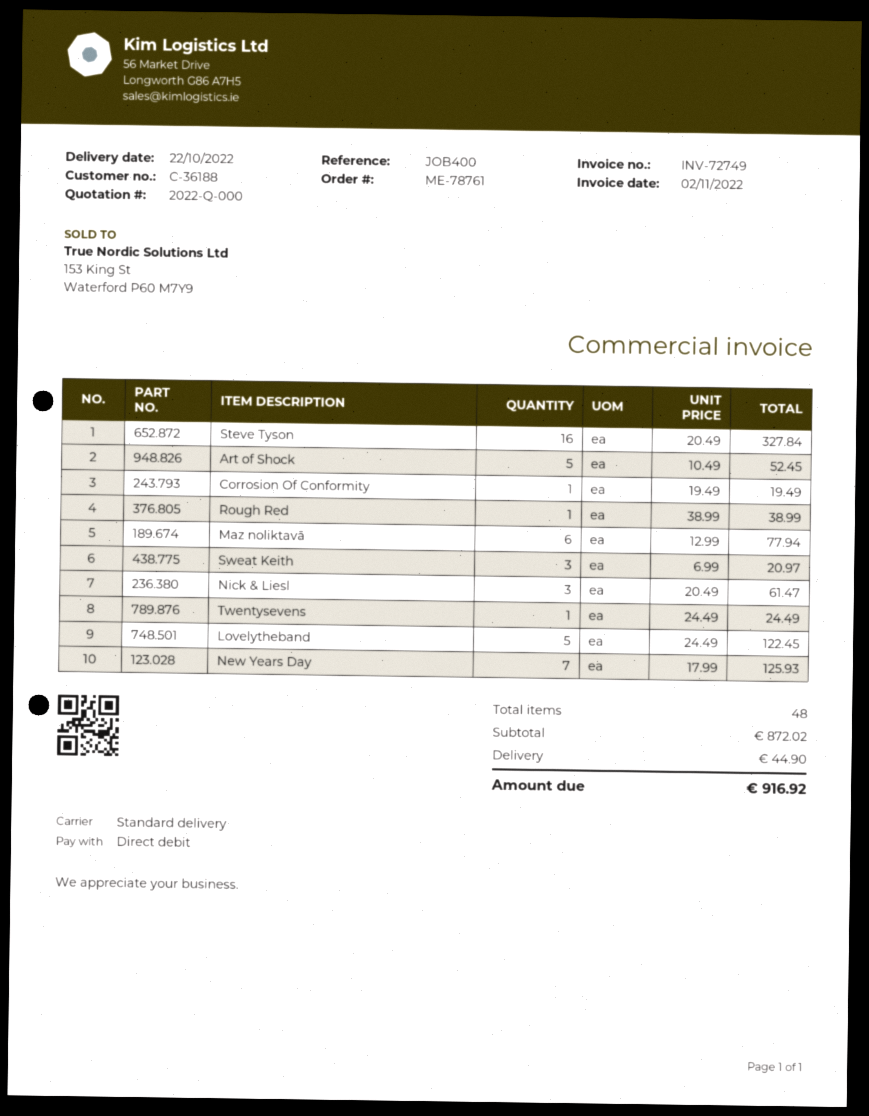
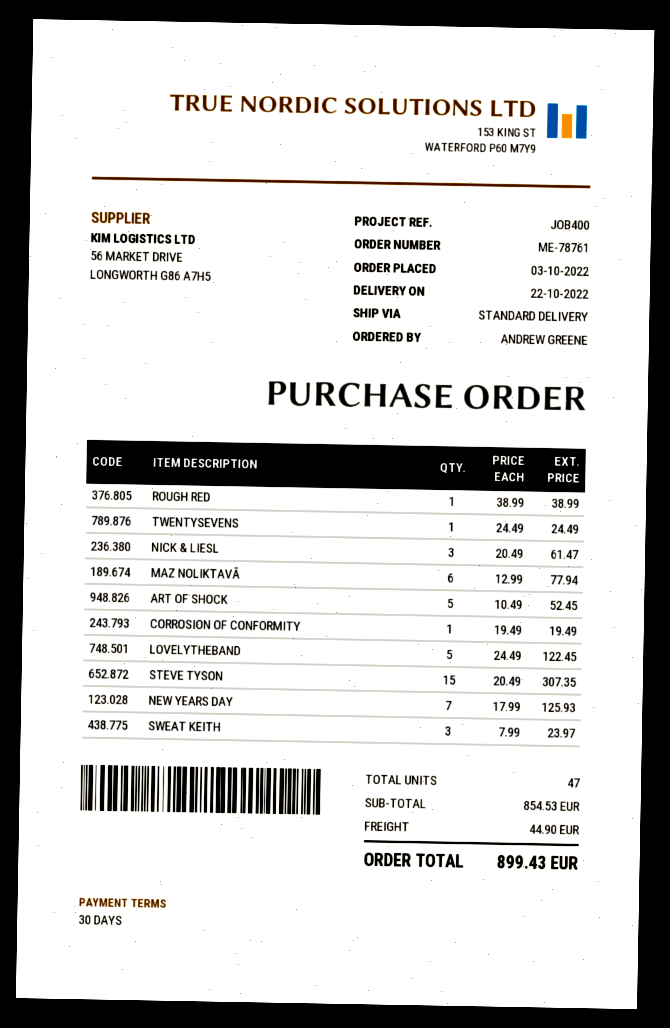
Steve Tyson: 16 x 20.49 = 327.84 -> 15 x 20.49 = 307.35
Sweat Keith: 3 x 6.99 = 20.97 -> 3 x 7.99 = 23.97
total quantity: 48 -> 47
subtotal: 872.02 -> 854.53
total: 916.92 -> 899.43

